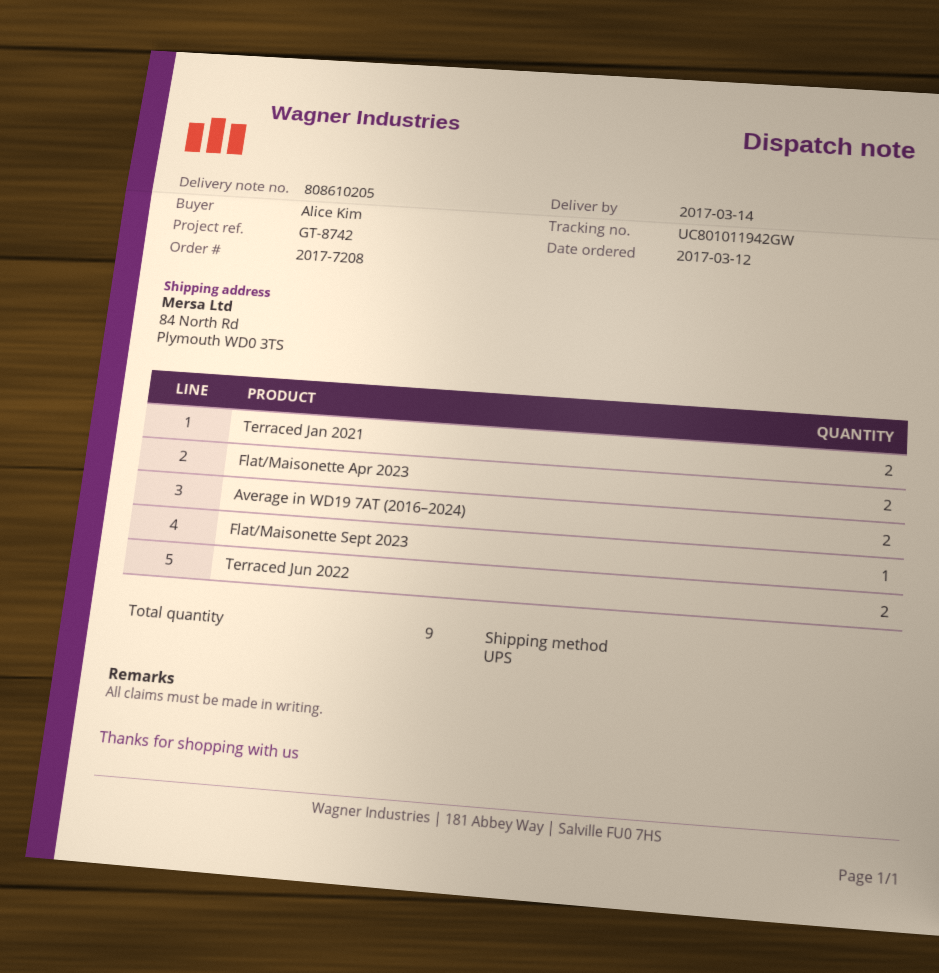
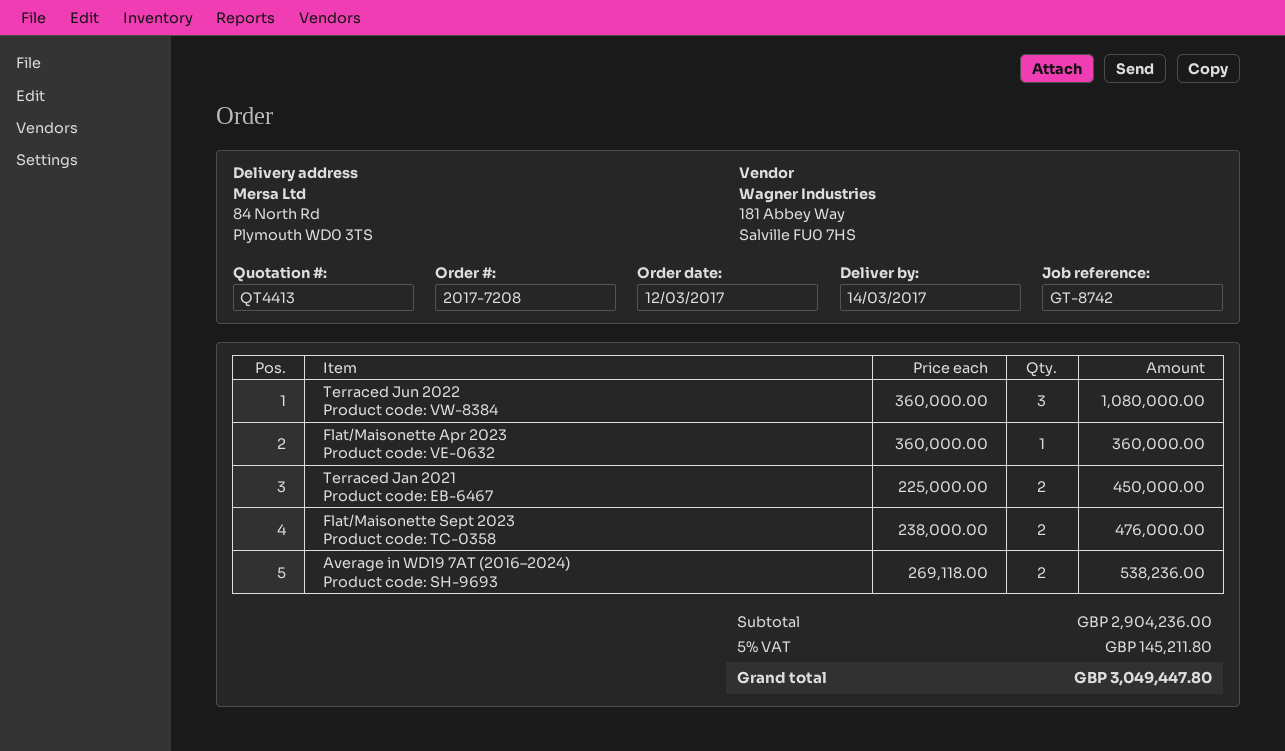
Flat/Maisonette Apr 2023: 2 -> 1
Flat/Maisonette Sept 2023: 1 -> 2
Terraced Jun 2022: 2 -> 3

